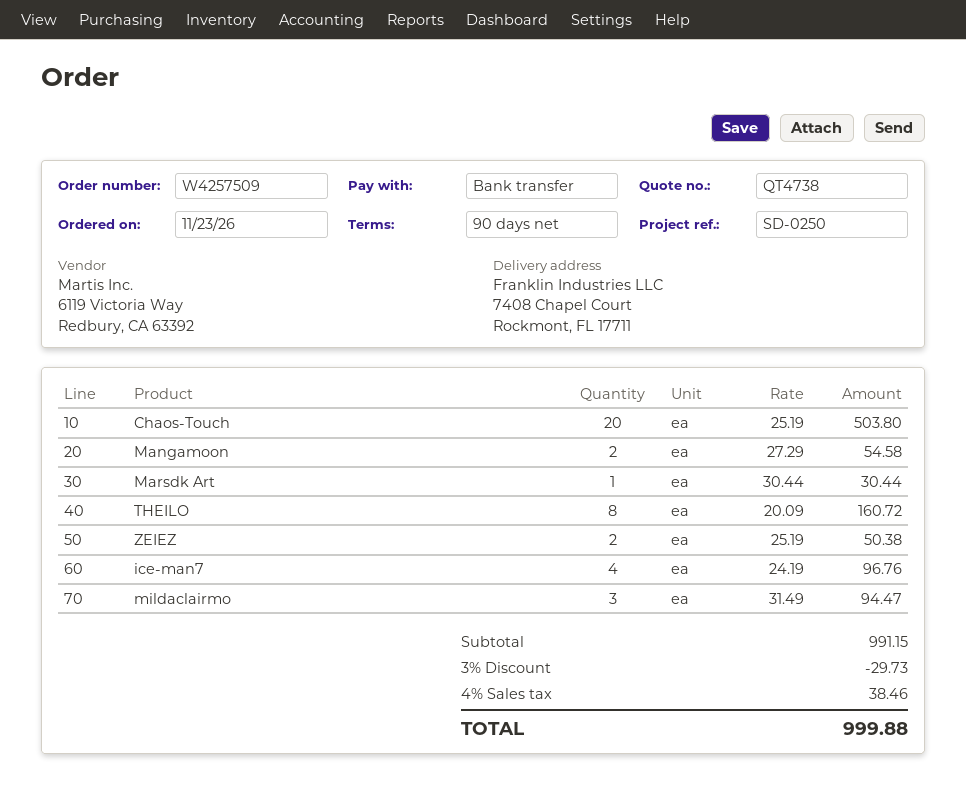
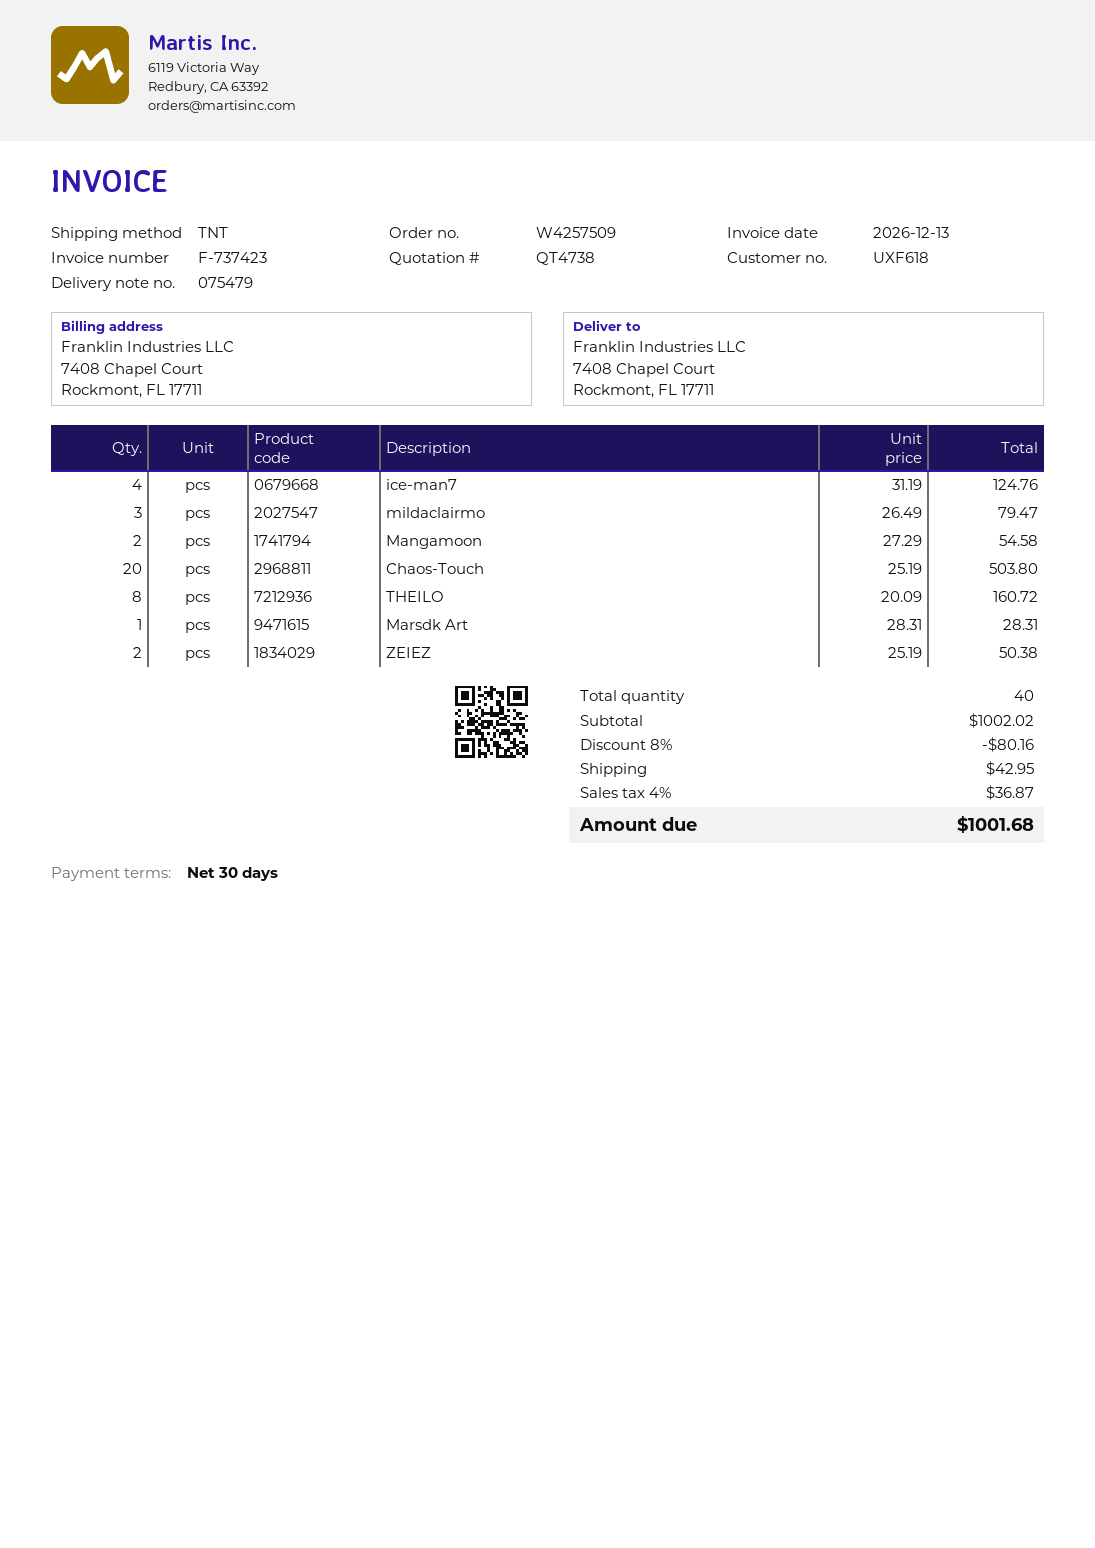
payment terms: 90 days -> 30 days
Marsdk Art: 1 x 30.44 = 30.44 -> 1 x 28.31 = 28.31
ice-man7: 4 x 24.19 = 96.76 -> 4 x 31.19 = 124.76
mildaclairmo: 3 x 31.49 = 94.47 -> 3 x 26.49 = 79.47
subtotal: 991.15 -> 1002.02
discount: 3% = 29.73 -> 8% = 80.16
shipping: none -> 42.95
tax: 4% = 38.46 -> 4% = 36.87
total: 999.88 -> 1001.68

